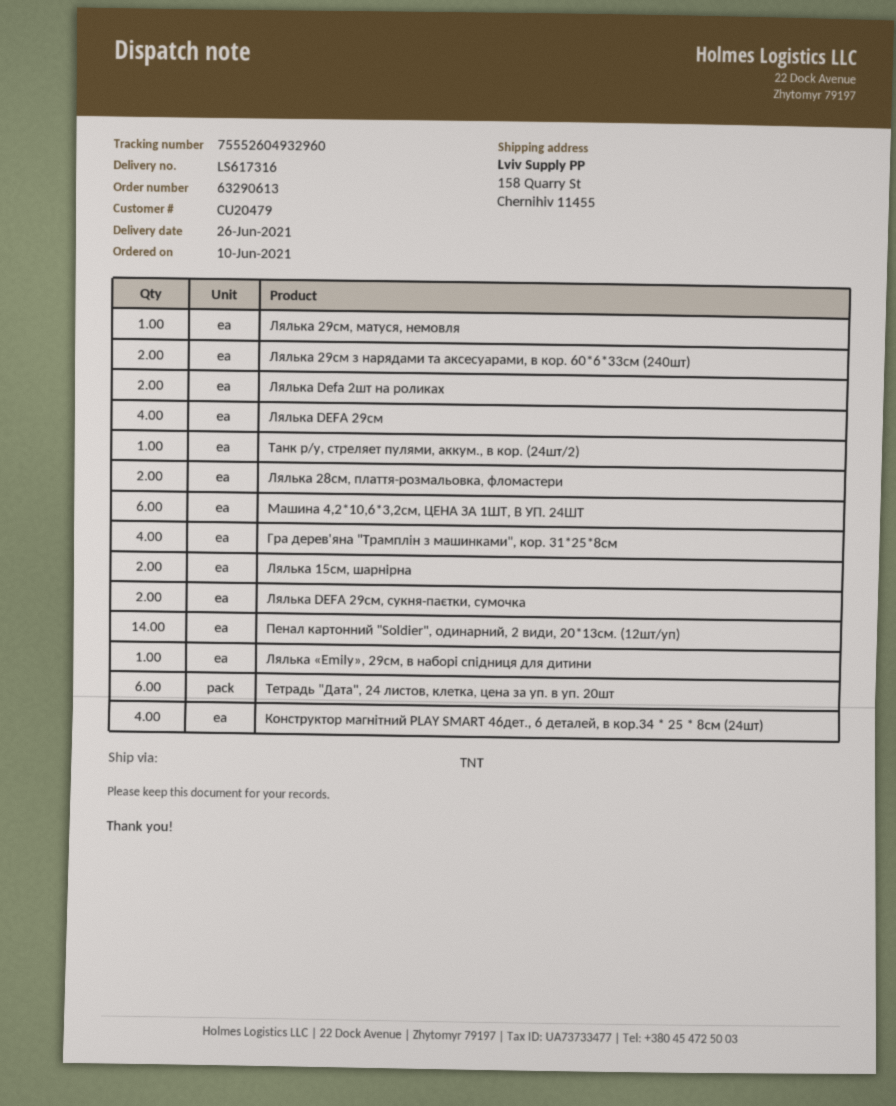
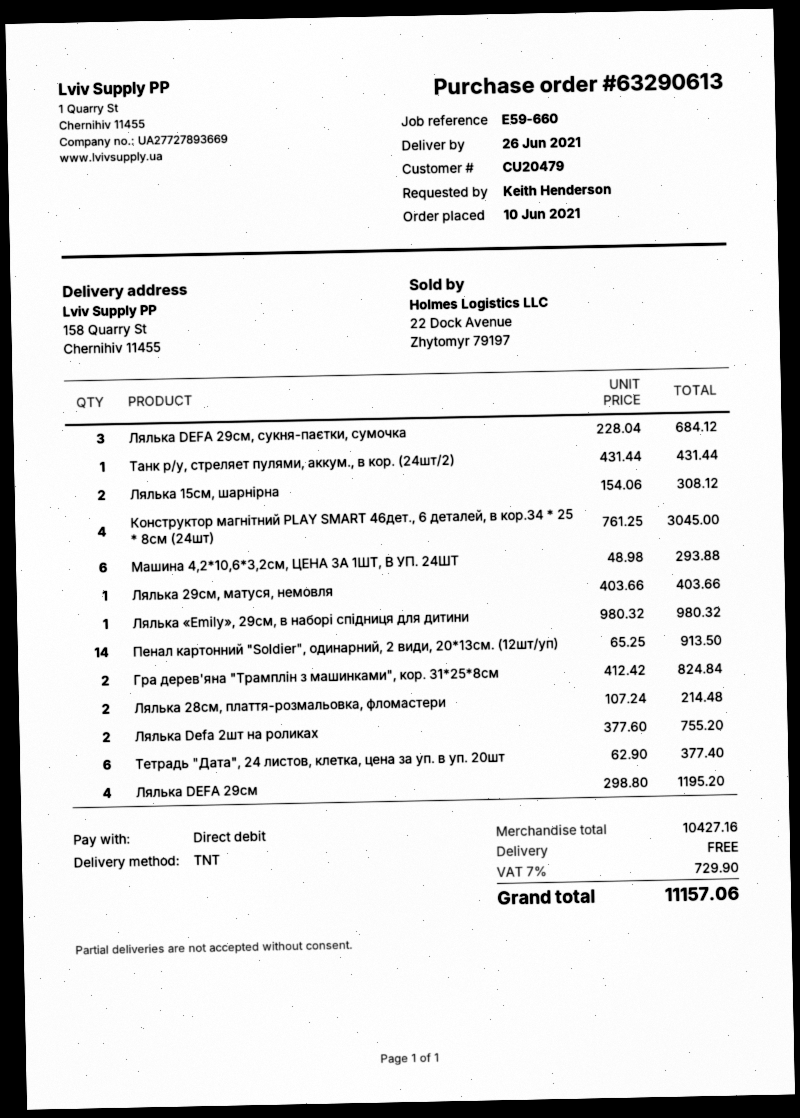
Лялька 29см з нарядами та аксесуарами, в кор. 60*6*33см (240шт): 2 -> none
Гра дерев'яна "Трамплін з машинками", кор. 31*25*8см: 4 -> 2
Лялька DEFA 29см, сукня-паєтки, сумочка: 2 -> 3

